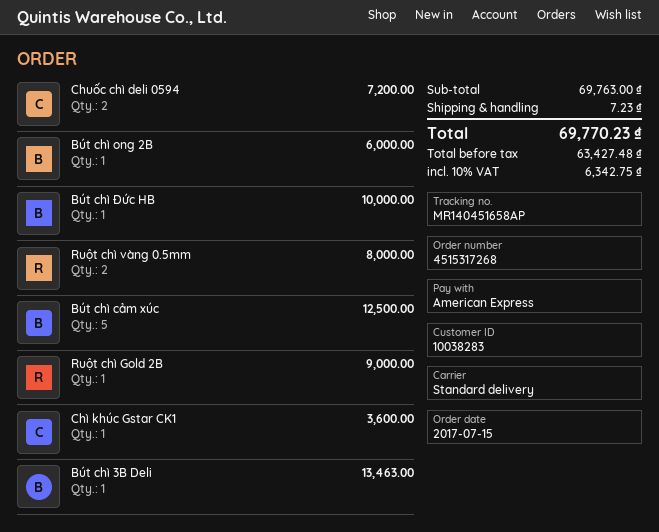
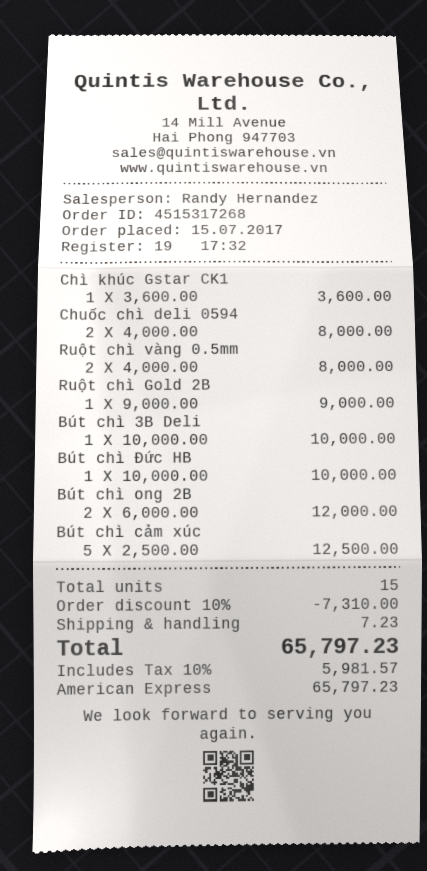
Chuốc chì deli 0594: 2 for 7200.00 -> 2 for 8000.00
Bút chì ong 2B: 1 for 6000.00 -> 2 for 12000.00
Bút chì 3B Deli: 1 for 13463.00 -> 1 for 10000.00
discount: none -> 10% = 7310.00
tax: 10% = 6342.75 -> 10% = 5981.57
total: 69770.23 -> 65797.23

